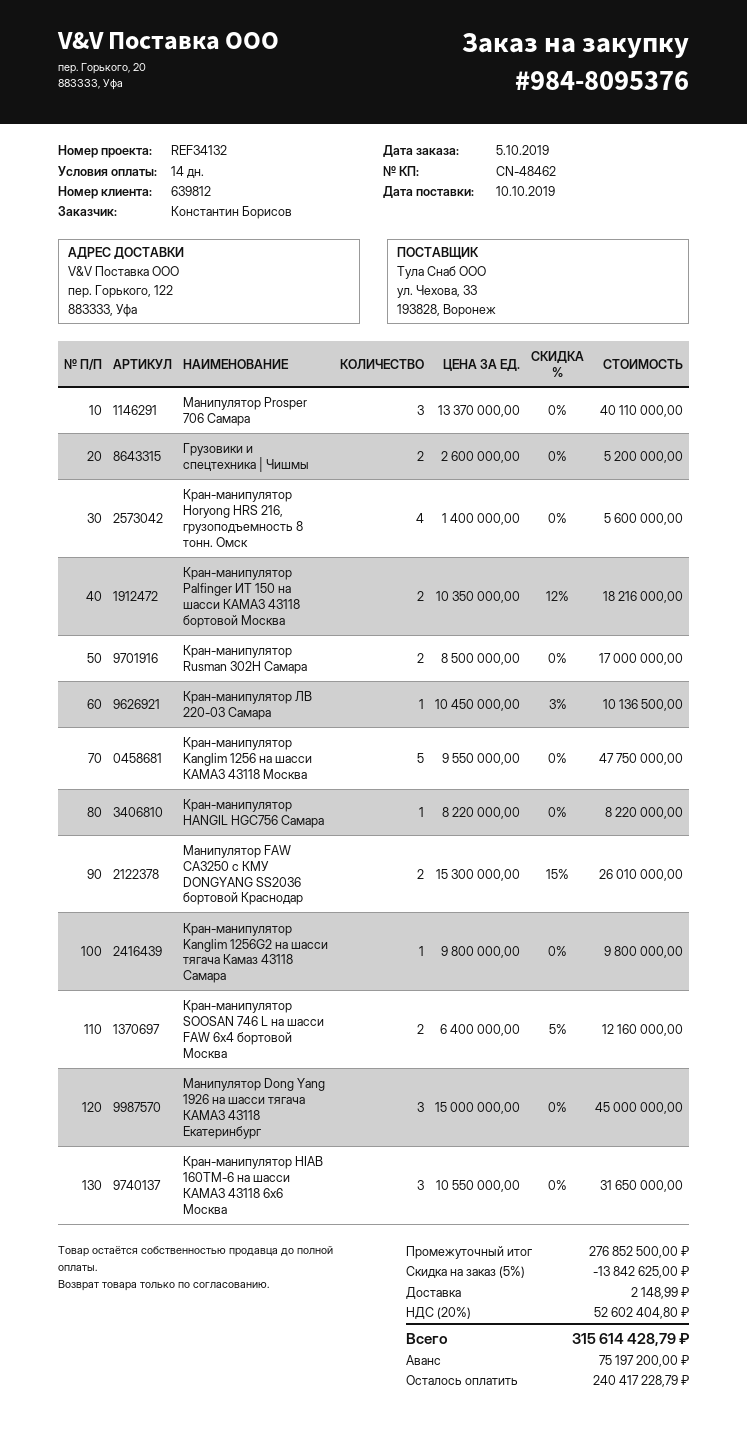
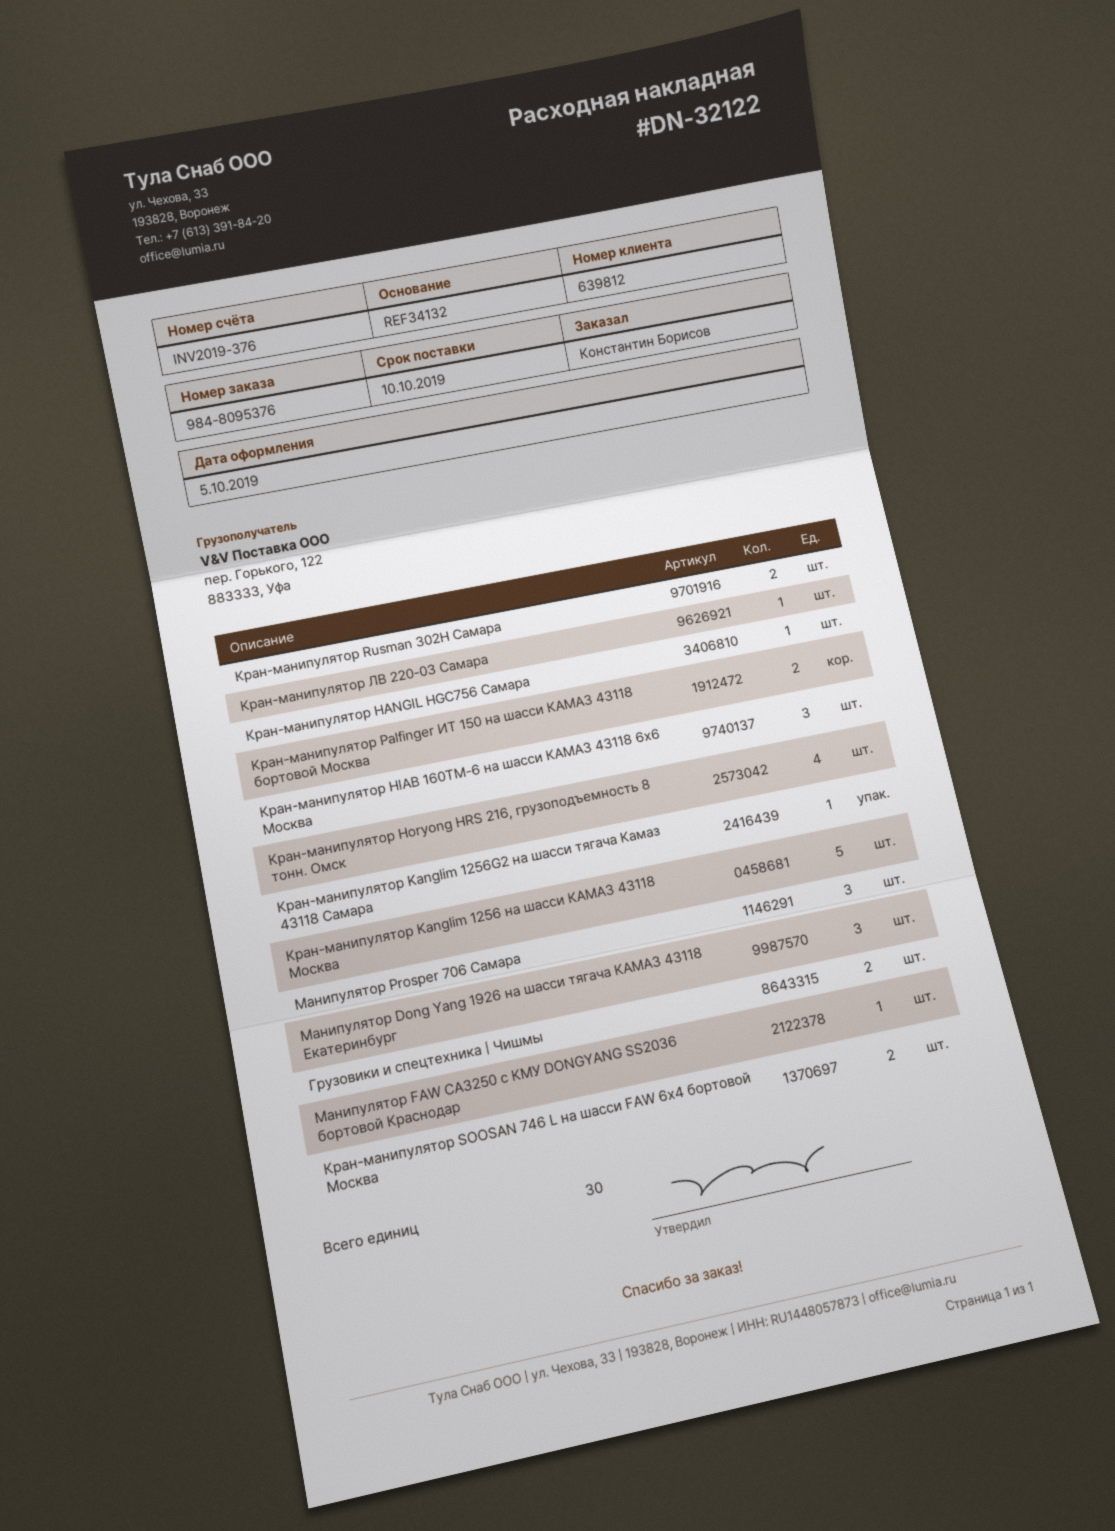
Манипулятор FAW CA3250 с КМУ DONGYANG SS2036 бортовой Краснодар: 2 -> 1

